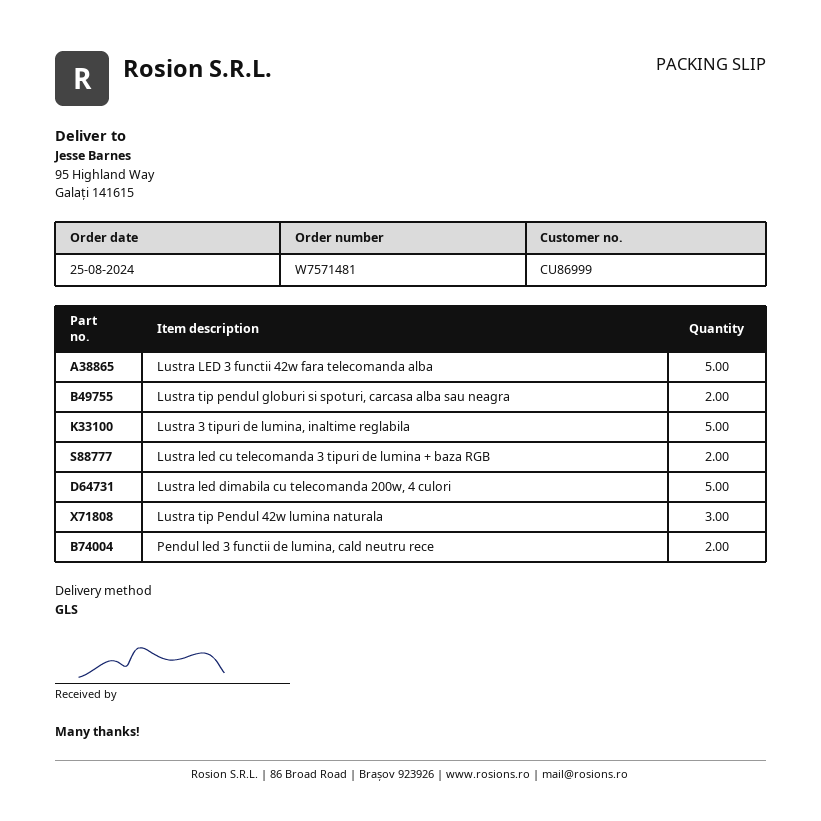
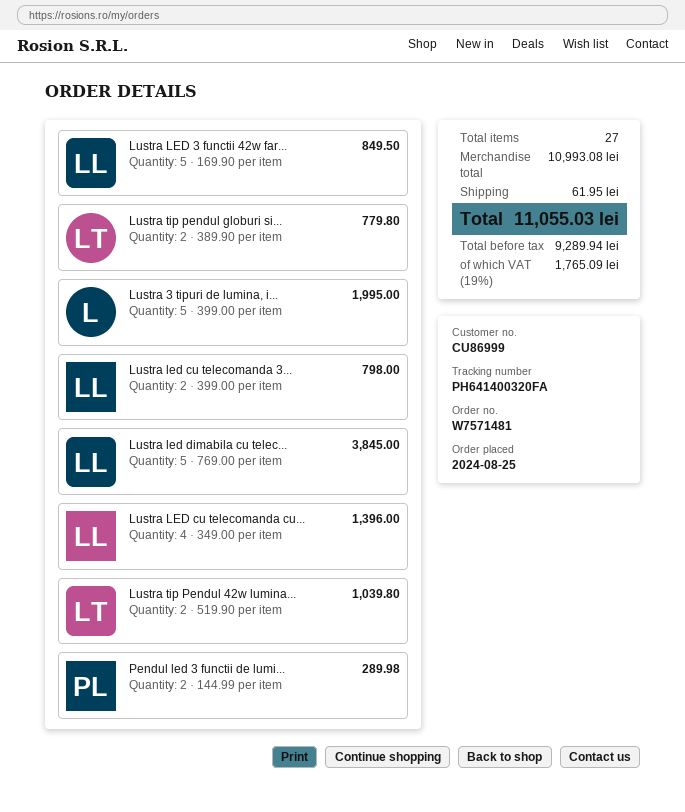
Lustra tip Pendul 42w lumina naturala: 3 -> 2
Lustra LED cu telecomanda cu...: none -> 4

